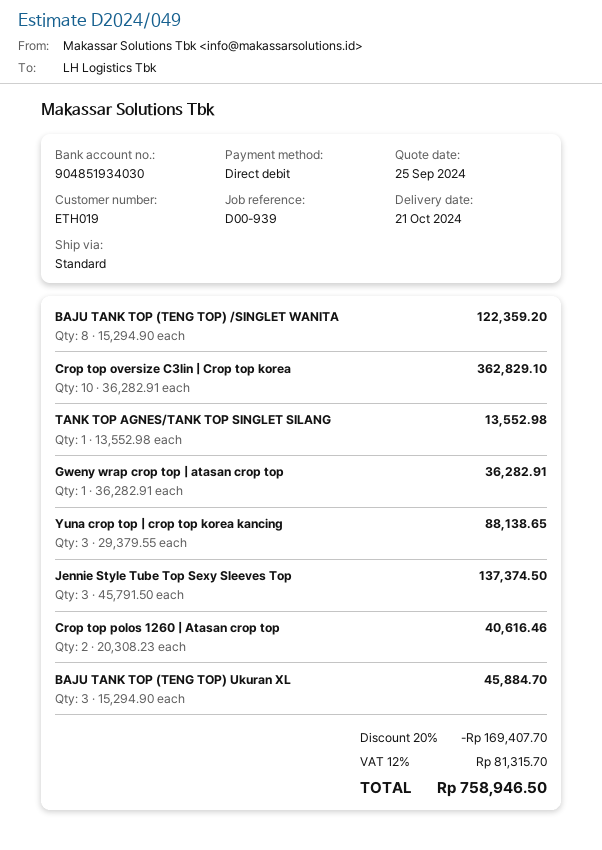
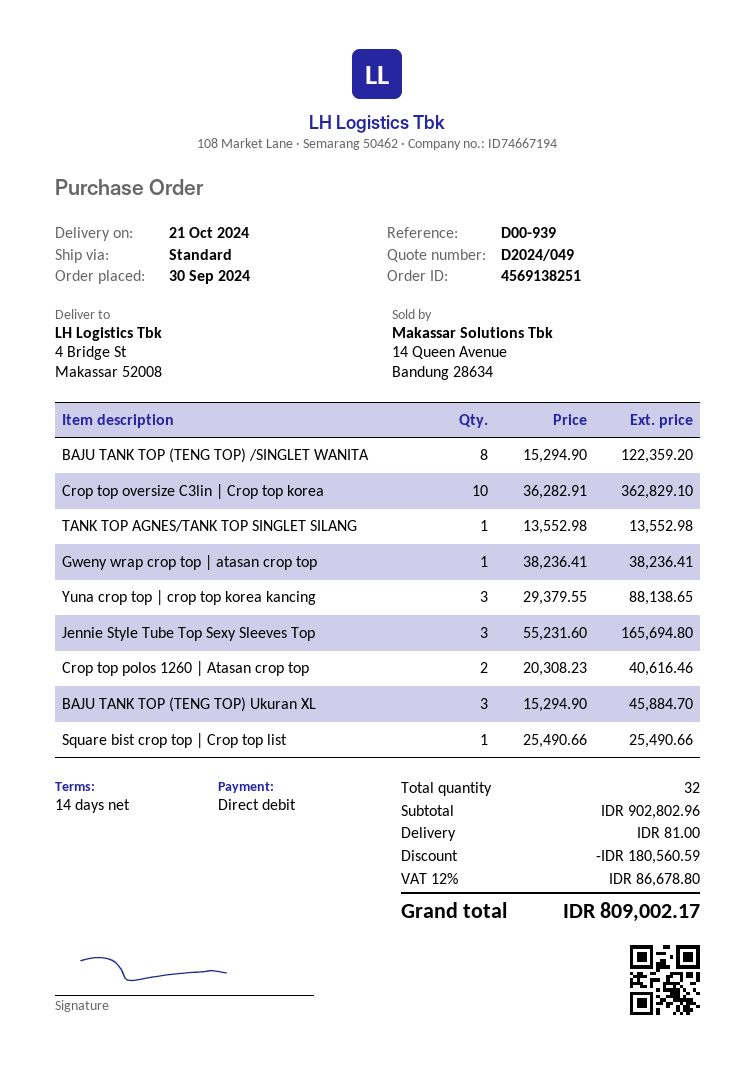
Gweny wrap crop top | atasan crop top: 1 x 36282.91 = 36282.91 -> 1 x 38236.41 = 38236.41
Jennie Style Tube Top Sexy Sleeves Top: 3 x 45791.50 = 137374.50 -> 3 x 55231.60 = 165694.80
Square bist crop top | Crop top list: none -> 1 x 25490.66 = 25490.66
discount: 169407.70 -> 180560.59
shipping: none -> 81.00
tax: 12% = 81315.70 -> 12% = 86678.80
total: 758946.50 -> 809002.17

